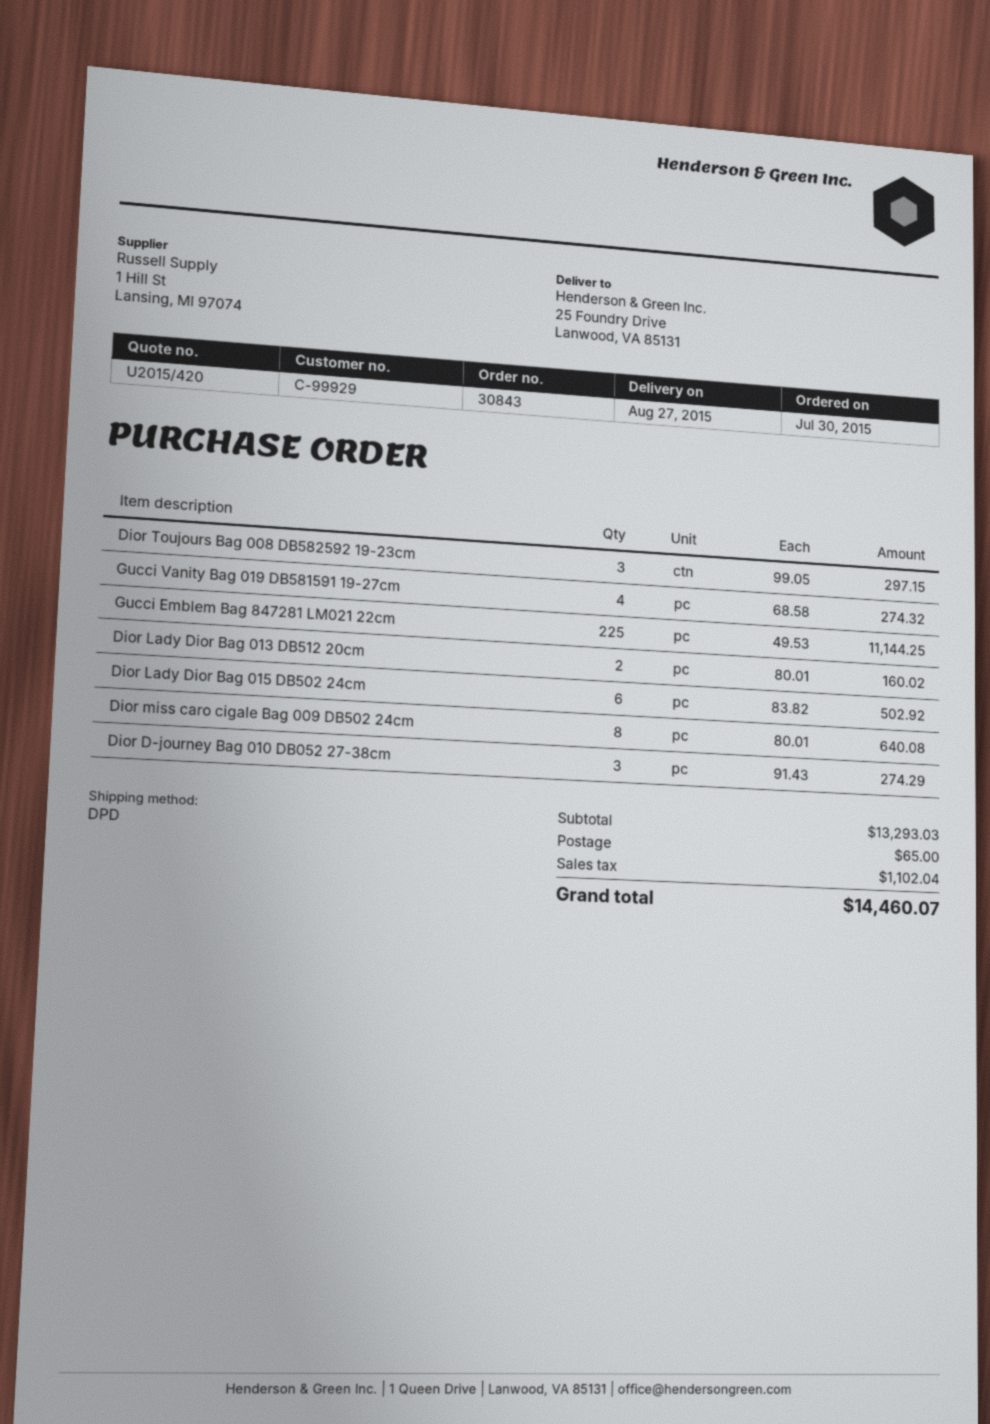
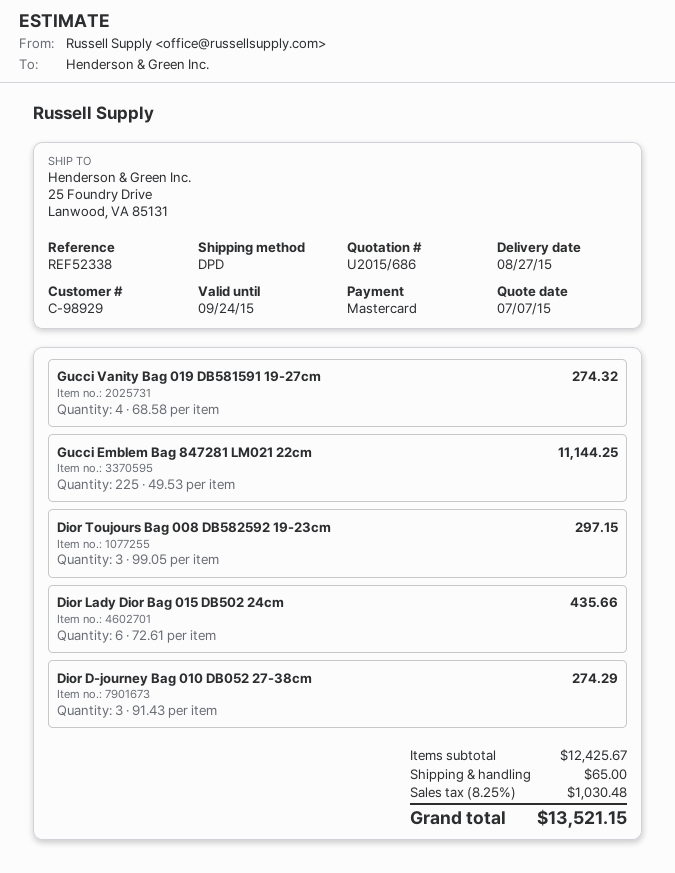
quote number: U2015/420 -> U2015/686
customer number: C-99929 -> C-98929
Dior Lady Dior Bag 013 DB512 20cm: 2 x 80.01 = 160.02 -> none
Dior Lady Dior Bag 015 DB502 24cm: 6 x 83.82 = 502.92 -> 6 x 72.61 = 435.66
Dior miss caro cigale Bag 009 DB502 24cm: 8 x 80.01 = 640.08 -> none
subtotal: 13293.03 -> 12425.67
tax: 1102.04 -> 1030.48
total: 14460.07 -> 13521.15

